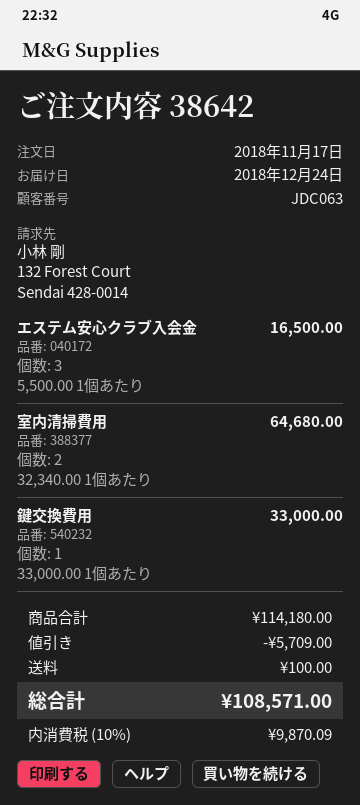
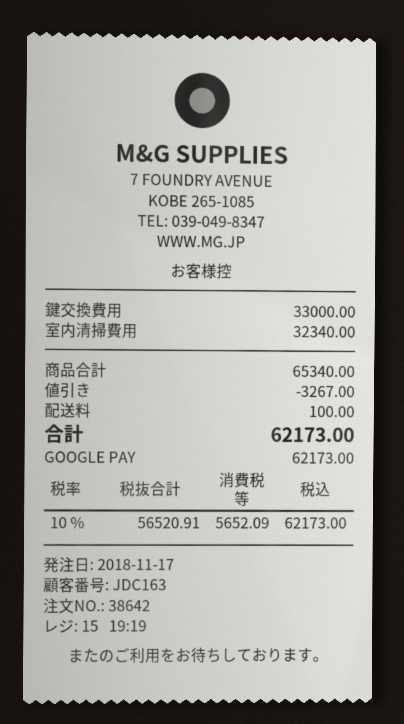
customer number: JDC063 -> JDC163
エステム安心クラブ入会金: 3 x 5500.00 = 16500.00 -> none
室内清掃費用: 2 x 32340.00 = 64680.00 -> 1 x 32340.00 = 32340.00
subtotal: 114180.00 -> 65340.00
discount: 5709.00 -> 3267.00
tax: 10% = 9870.09 -> 10% = 5652.09
total: 108571.00 -> 62173.00

